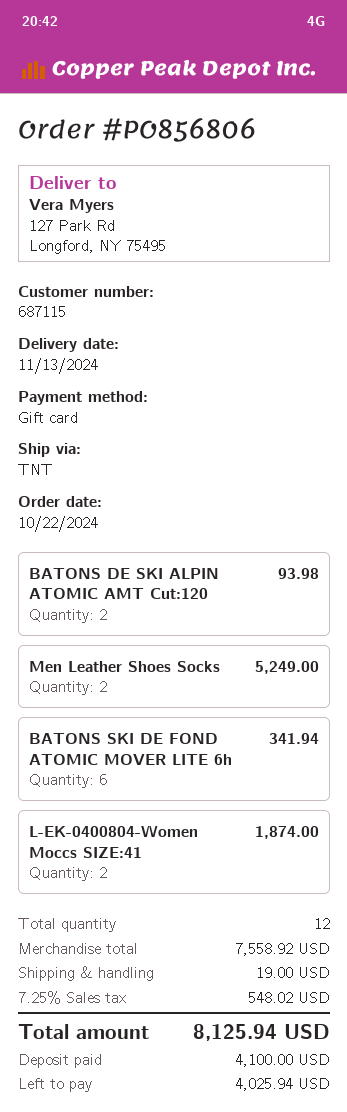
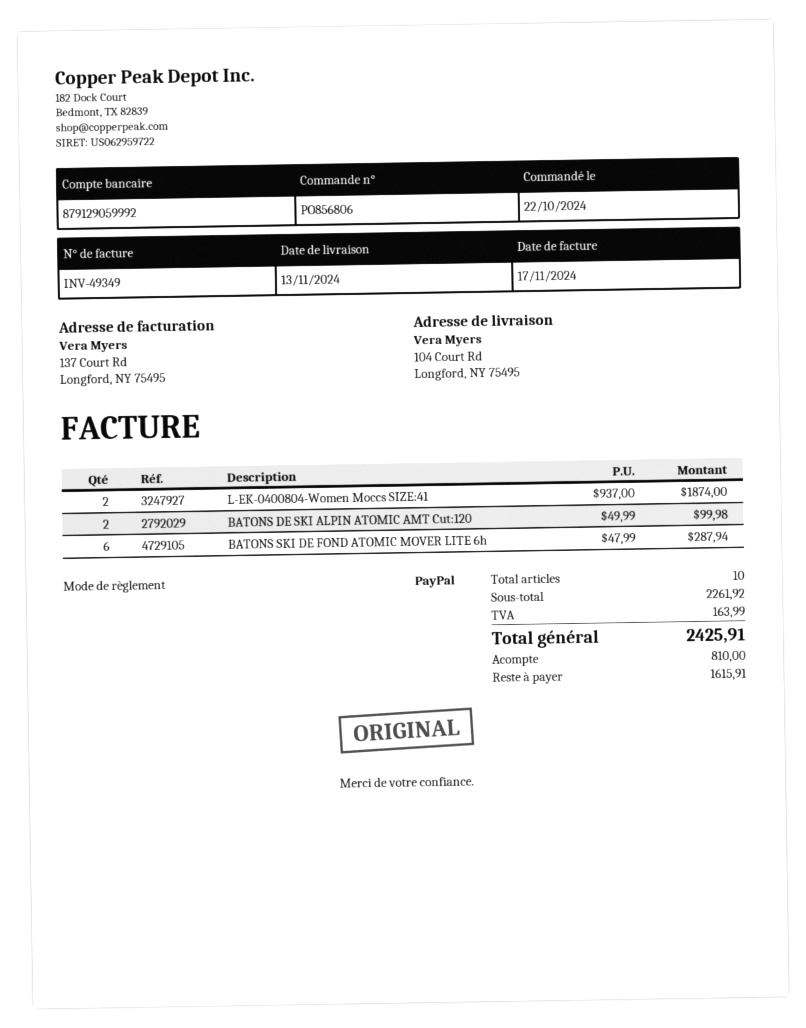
payment method: gift card -> PayPal
ship to: 127 Park Rd, Longford, NY 75495 -> 104 Court Rd, Longford, NY 75495
BATONS DE SKI ALPIN ATOMIC AMT Cut:120: 2 for 93.98 -> 2 for 99.98
Men Leather Shoes Socks: 2 for 5249.00 -> none
BATONS SKI DE FOND ATOMIC MOVER LITE 6h: 6 for 341.94 -> 6 for 287.94
total quantity: 12 -> 10
subtotal: 7558.92 -> 2261.92
shipping: 19.00 -> none
tax: 548.02 -> 163.99
total: 8125.94 -> 2425.91
deposit: 4100.00 -> 810.00
balance: 4025.94 -> 1615.91

